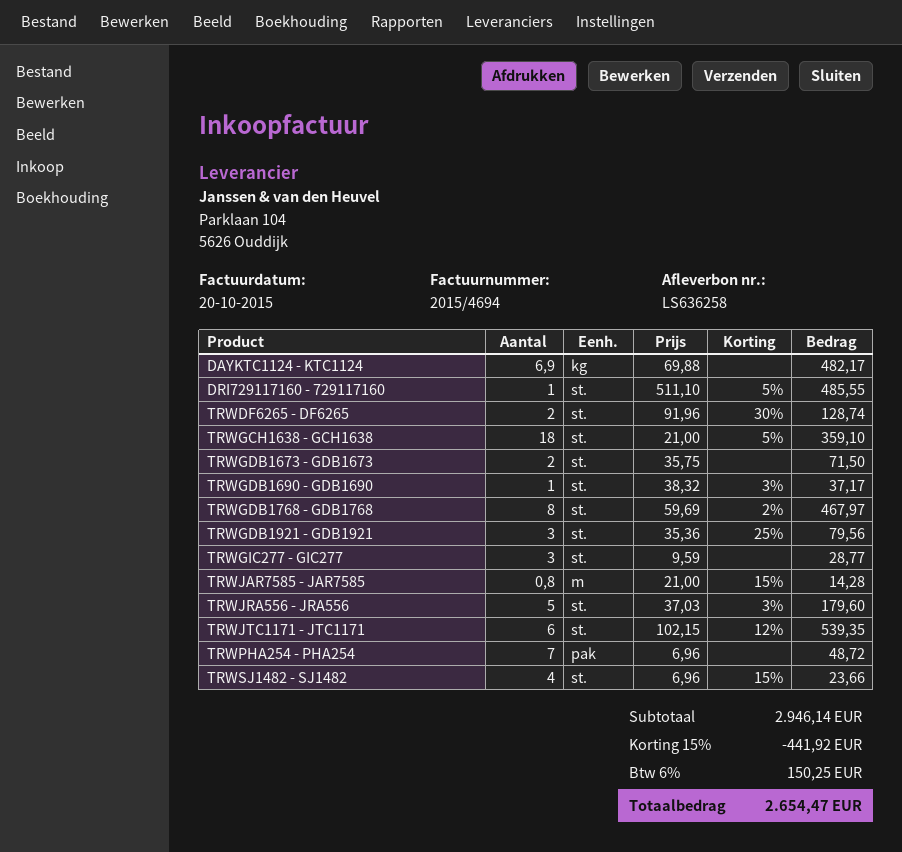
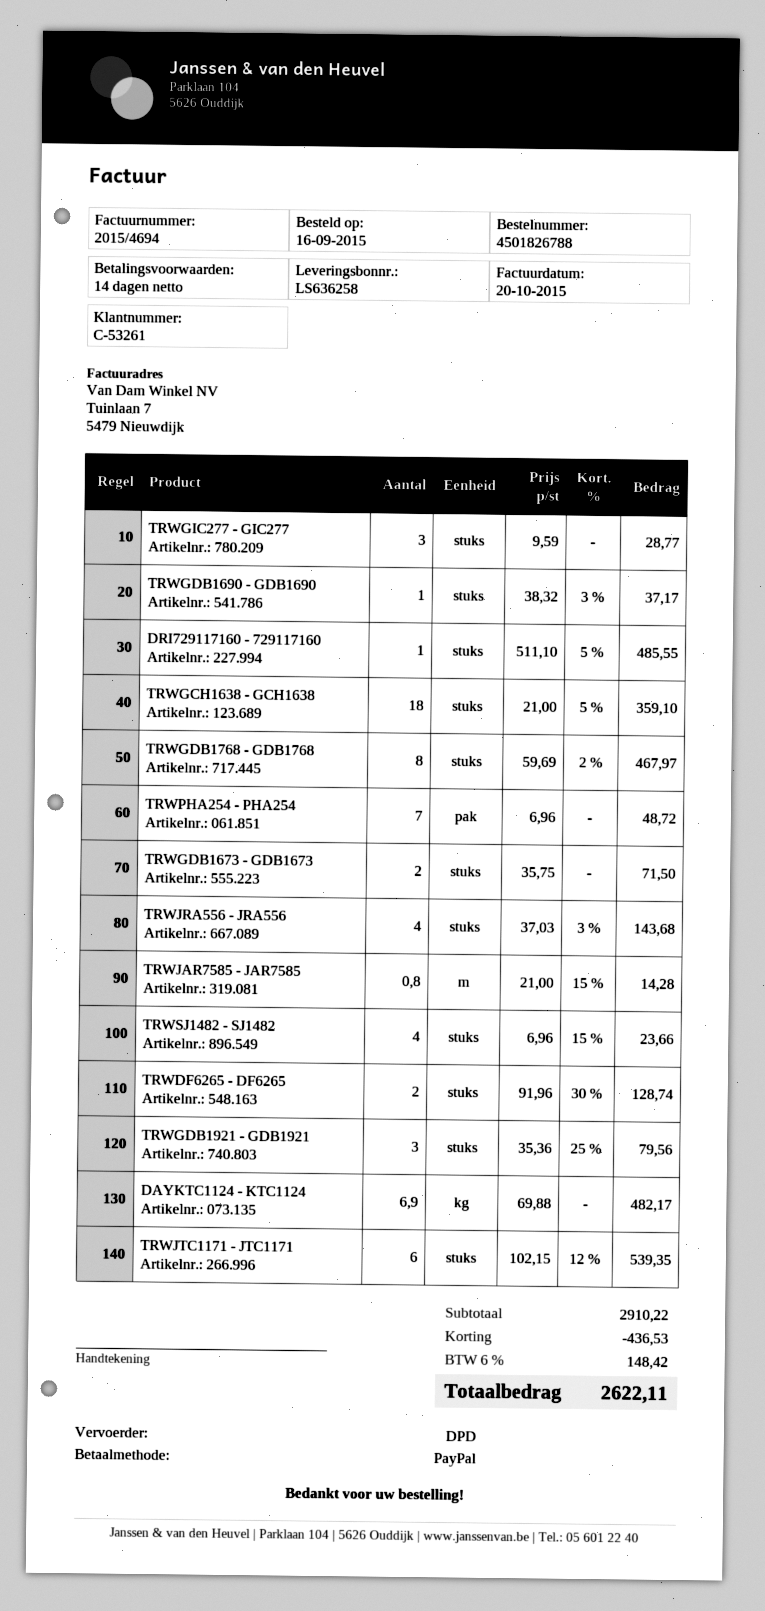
TRWJRA556 - JRA556: 5 x 37.03 - 3% = 179.60 -> 4 x 37.03 - 3% = 143.68
subtotal: 2946.14 -> 2910.22
discount: 441.92 -> 436.53
tax: 6% = 150.25 -> 6% = 148.42
total: 2654.47 -> 2622.11

